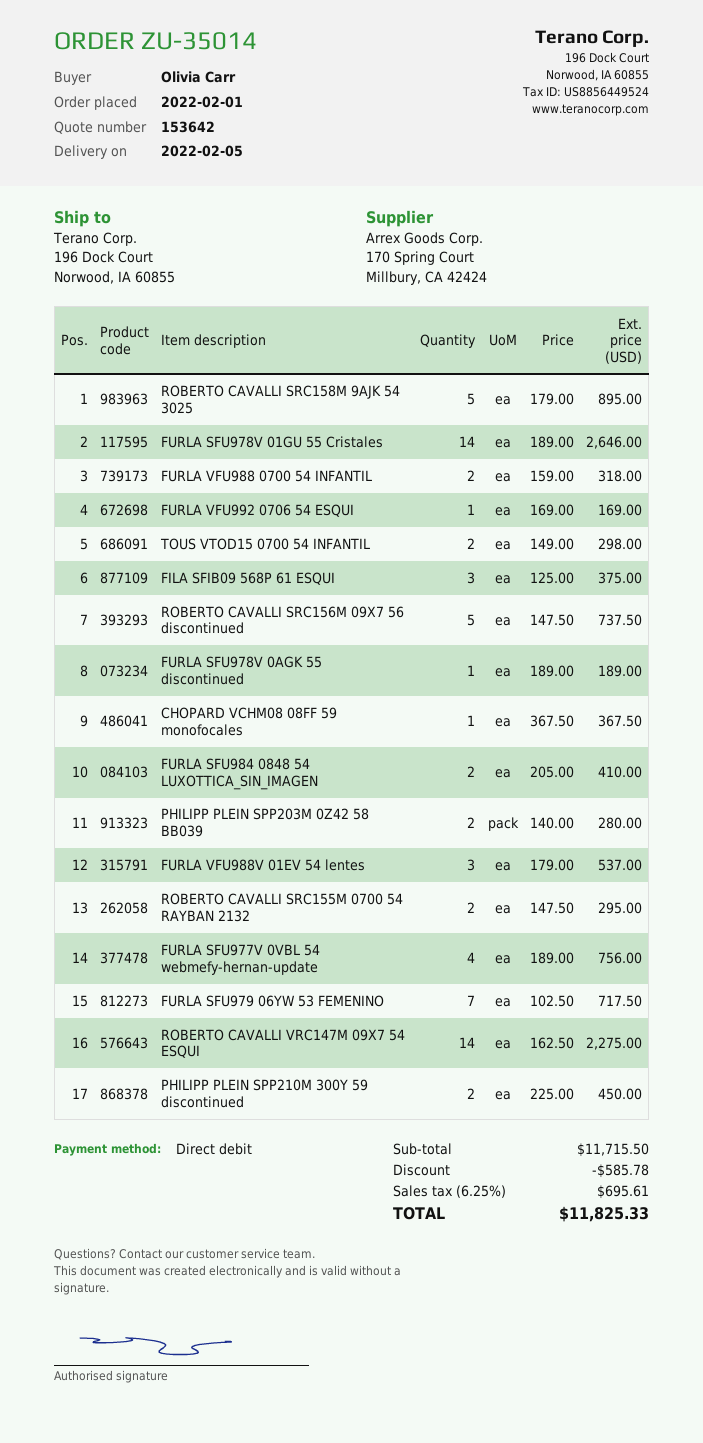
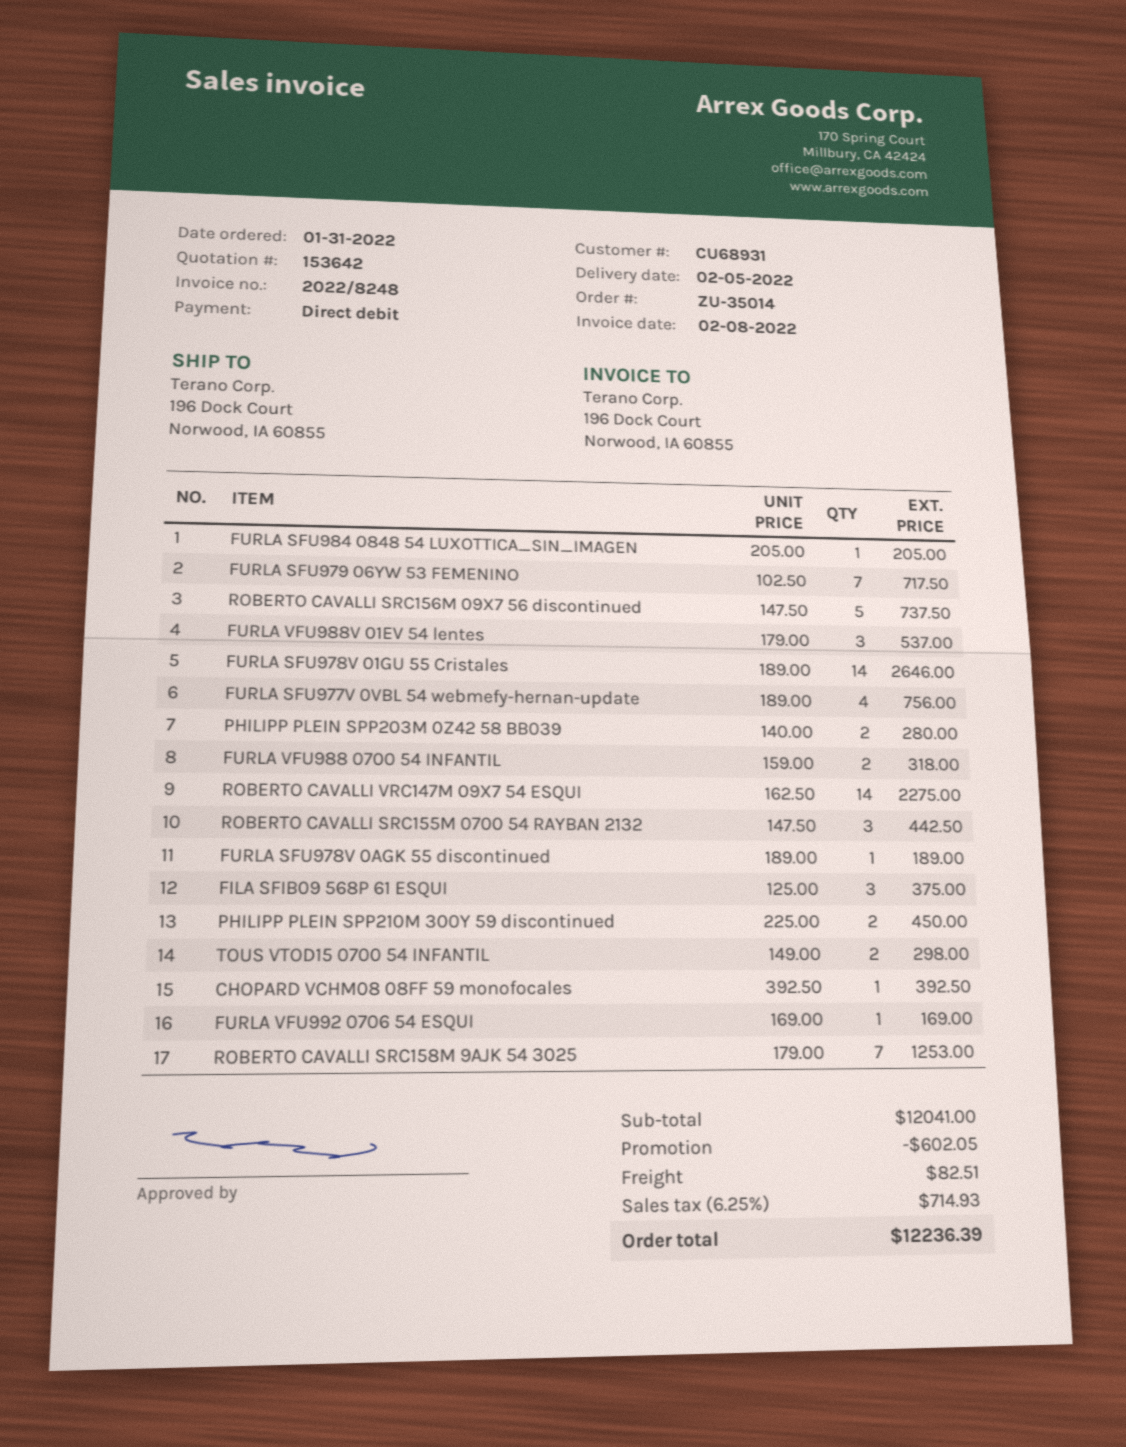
order date: 2022-02-01 -> 2022-01-31
ROBERTO CAVALLI SRC158M 9AJK 54 3025: 5 x 179.00 = 895.00 -> 7 x 179.00 = 1253.00
CHOPARD VCHM08 08FF 59 monofocales: 1 x 367.50 = 367.50 -> 1 x 392.50 = 392.50
FURLA SFU984 0848 54 LUXOTTICA_SIN_IMAGEN: 2 x 205.00 = 410.00 -> 1 x 205.00 = 205.00
ROBERTO CAVALLI SRC155M 0700 54 RAYBAN 2132: 2 x 147.50 = 295.00 -> 3 x 147.50 = 442.50
subtotal: 11715.50 -> 12041.00
discount: 585.78 -> 602.05
shipping: none -> 82.51
tax: 6.25% = 695.61 -> 6.25% = 714.93
total: 11825.33 -> 12236.39

